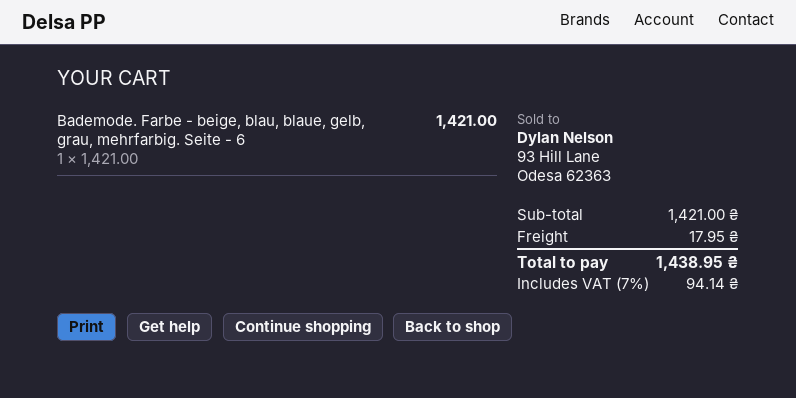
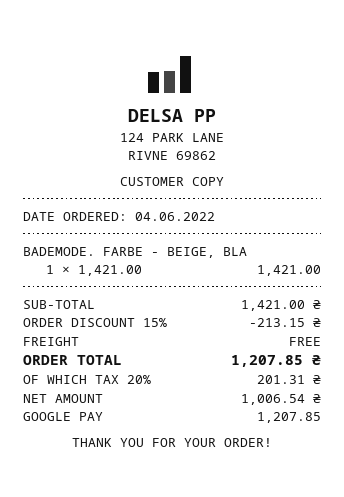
discount: none -> 15% = 213.15
shipping: 17.95 -> 0.00
tax: 7% = 94.14 -> 20% = 201.31
total: 1438.95 -> 1207.85

